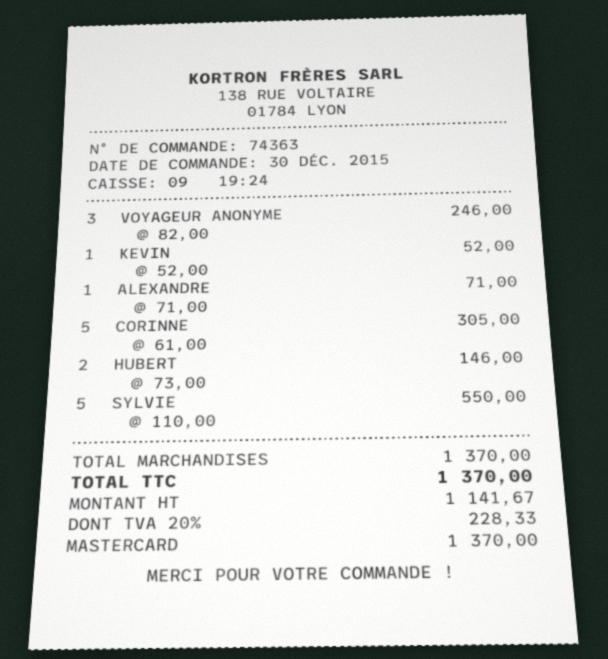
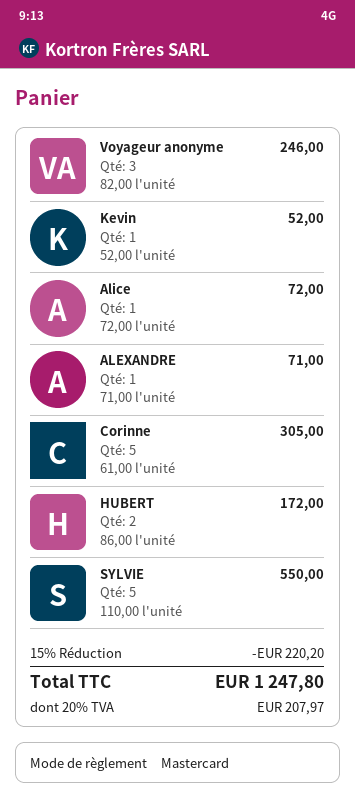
HUBERT: 2 x 73.00 = 146.00 -> 2 x 86.00 = 172.00
Alice: none -> 1 x 72.00 = 72.00
discount: none -> 15% = 220.20
tax: 20% = 228.33 -> 20% = 207.97
total: 1370.00 -> 1247.80

